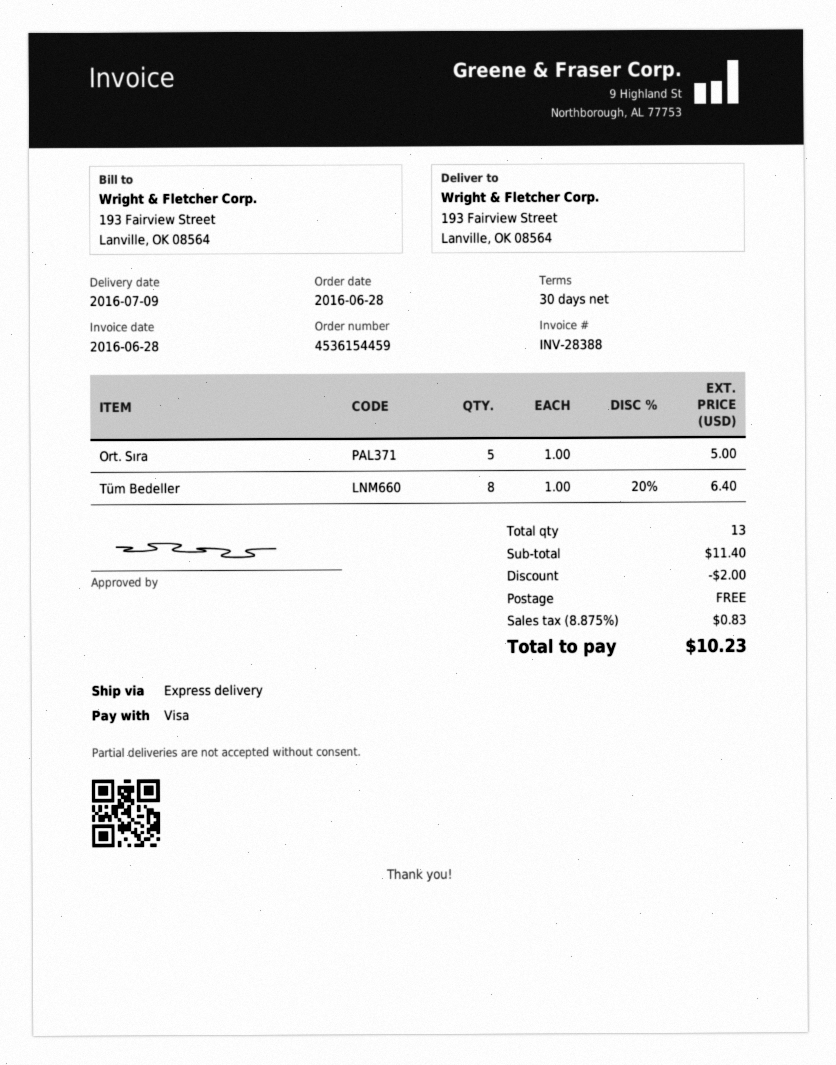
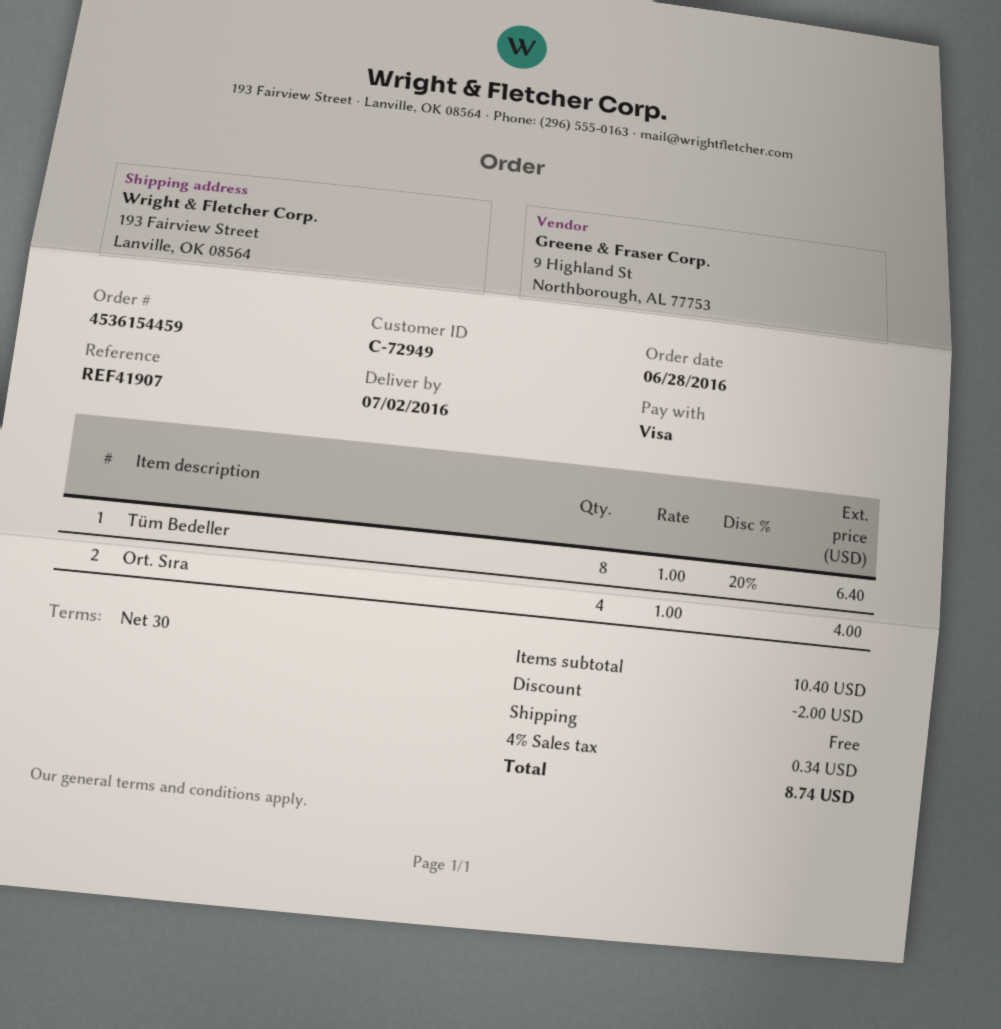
delivery date: 2016-07-09 -> 2016-07-02
Ort. Sıra: 5 x 1.00 = 5.00 -> 4 x 1.00 = 4.00
subtotal: 11.40 -> 10.40
tax: 8.875% = 0.83 -> 4% = 0.34
total: 10.23 -> 8.74

